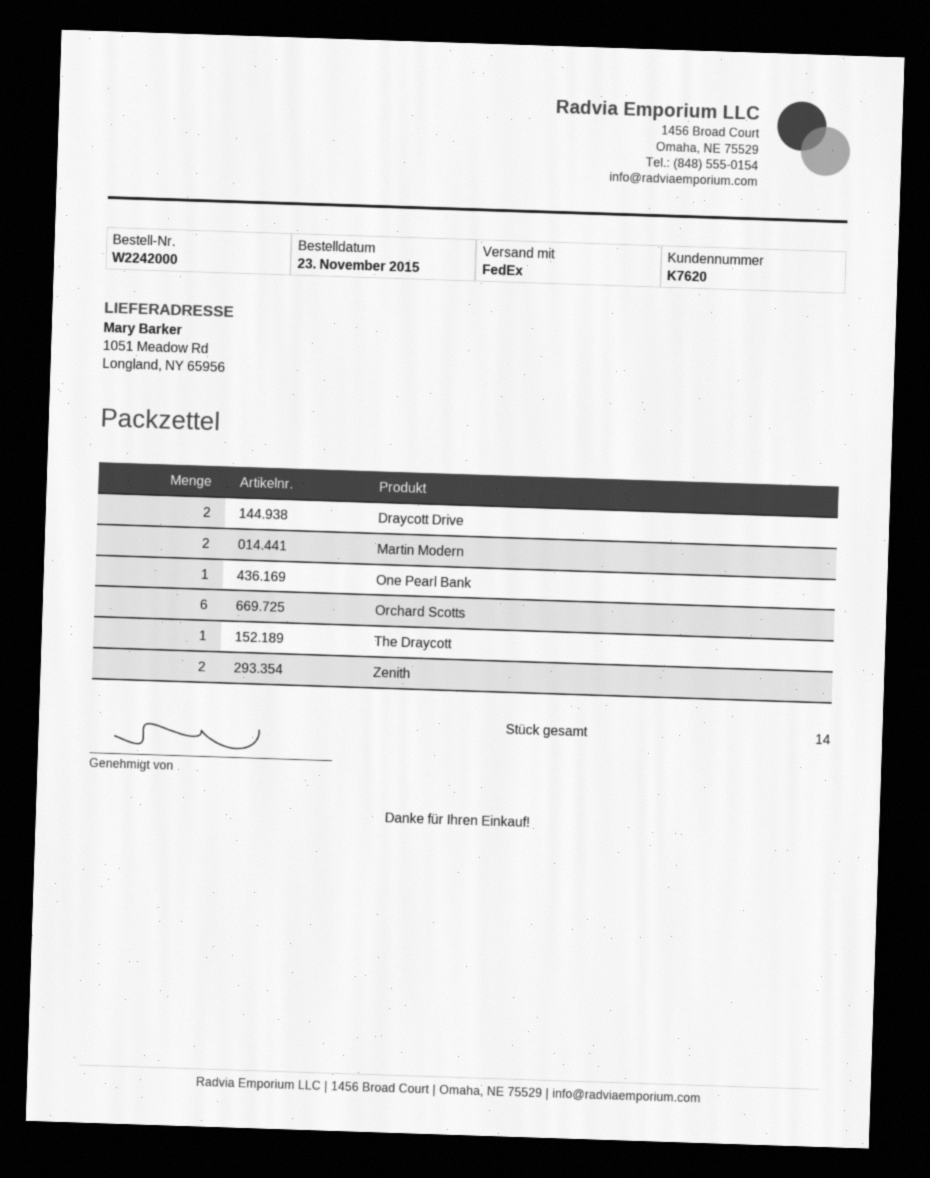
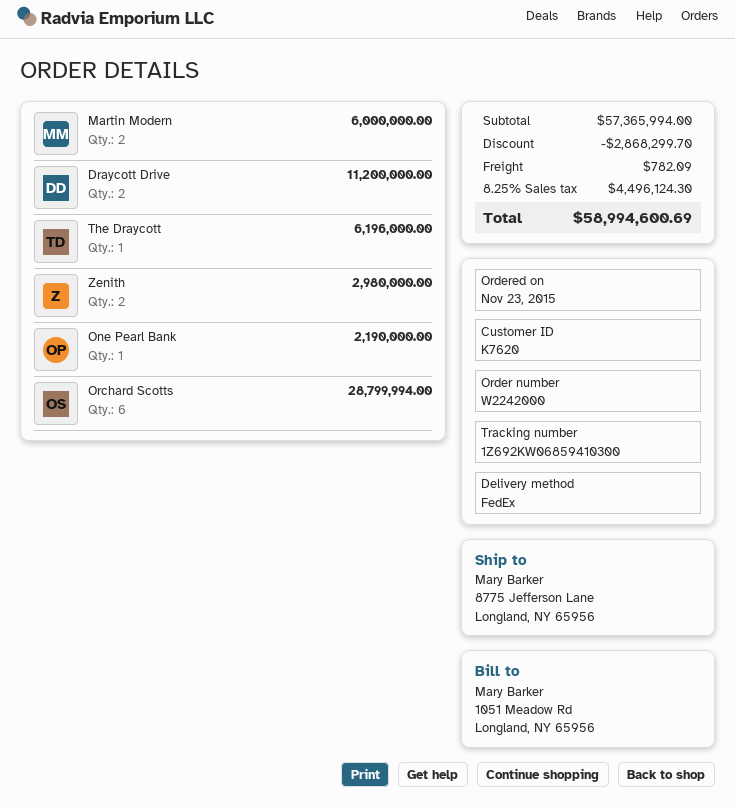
ship to: 1051 Meadow Rd, Longland, NY 65956 -> 8775 Jefferson Lane, Longland, NY 65956

